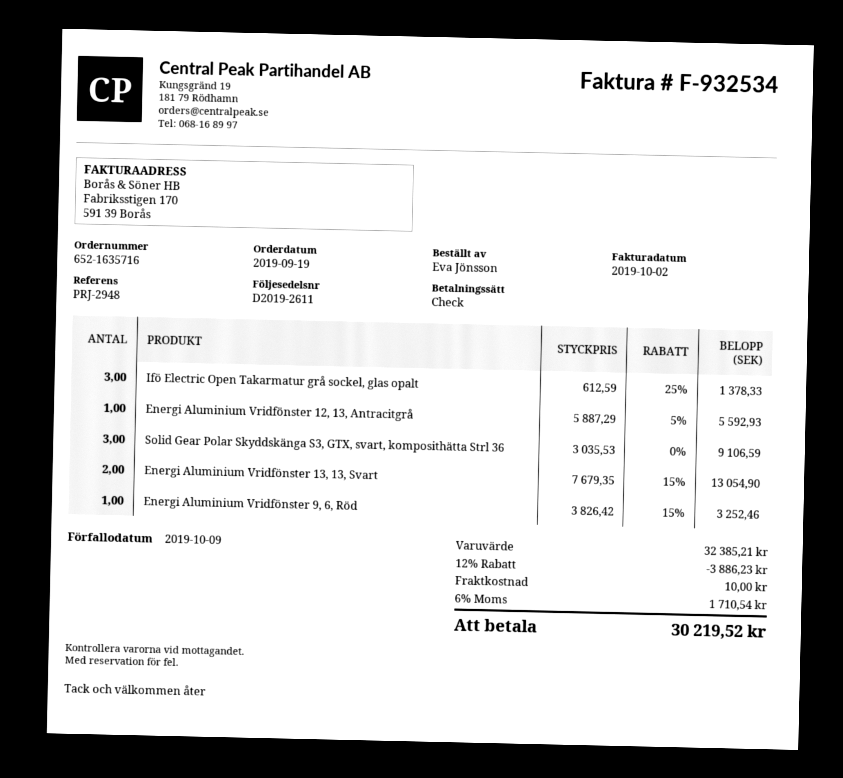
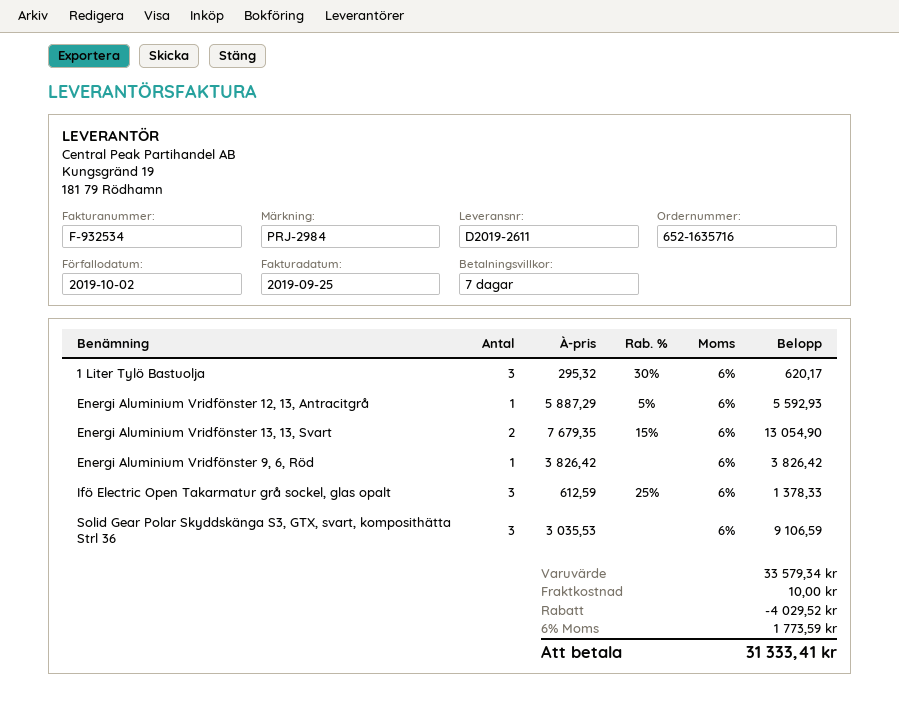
invoice date: 2019-10-02 -> 2019-09-25
due date: 2019-10-09 -> 2019-10-02
reference: PRJ-2948 -> PRJ-2984
Energi Aluminium Vridfönster 9, 6, Röd: 1 x 3826.42 - 15% = 3252.46 -> 1 x 3826.42 = 3826.42
1 Liter Tylö Bastuolja: none -> 3 x 295.32 - 30% = 620.17
subtotal: 32385.21 -> 33579.34
discount: 3886.23 -> 4029.52
tax: 6% = 1710.54 -> 6% = 1773.59
total: 30219.52 -> 31333.41

